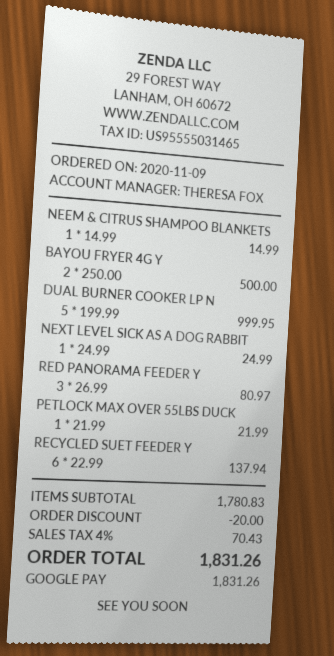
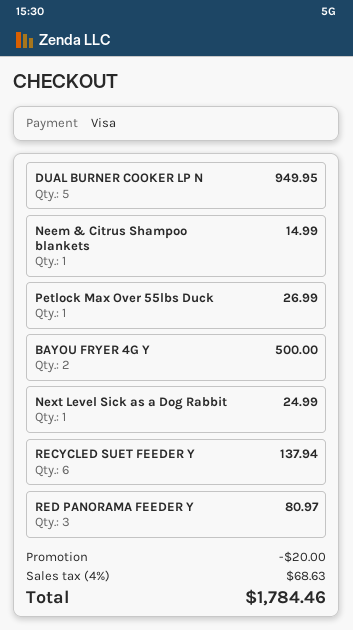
payment method: Google Pay -> Visa
DUAL BURNER COOKER LP N: 5 for 999.95 -> 5 for 949.95
PETLOCK MAX OVER 55LBS DUCK: 1 for 21.99 -> 1 for 26.99
tax: 4% = 70.43 -> 4% = 68.63
total: 1831.26 -> 1784.46

